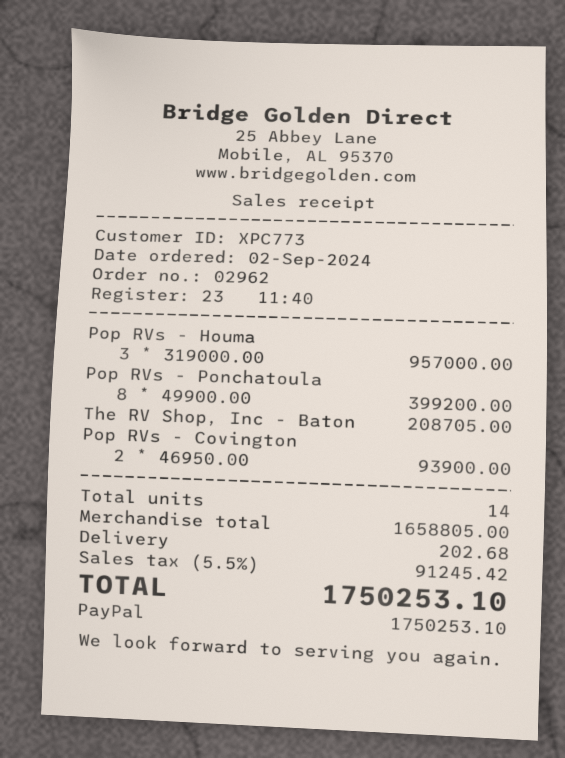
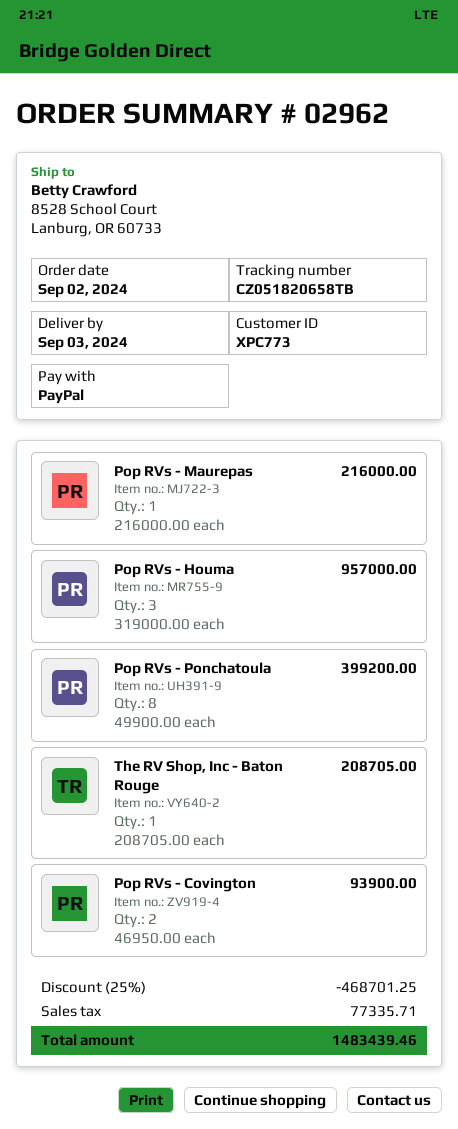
Pop RVs - Maurepas: none -> 1 x 216000.00 = 216000.00
discount: none -> 25% = 468701.25
shipping: 202.68 -> none
tax: 91245.42 -> 77335.71
total: 1750253.10 -> 1483439.46

